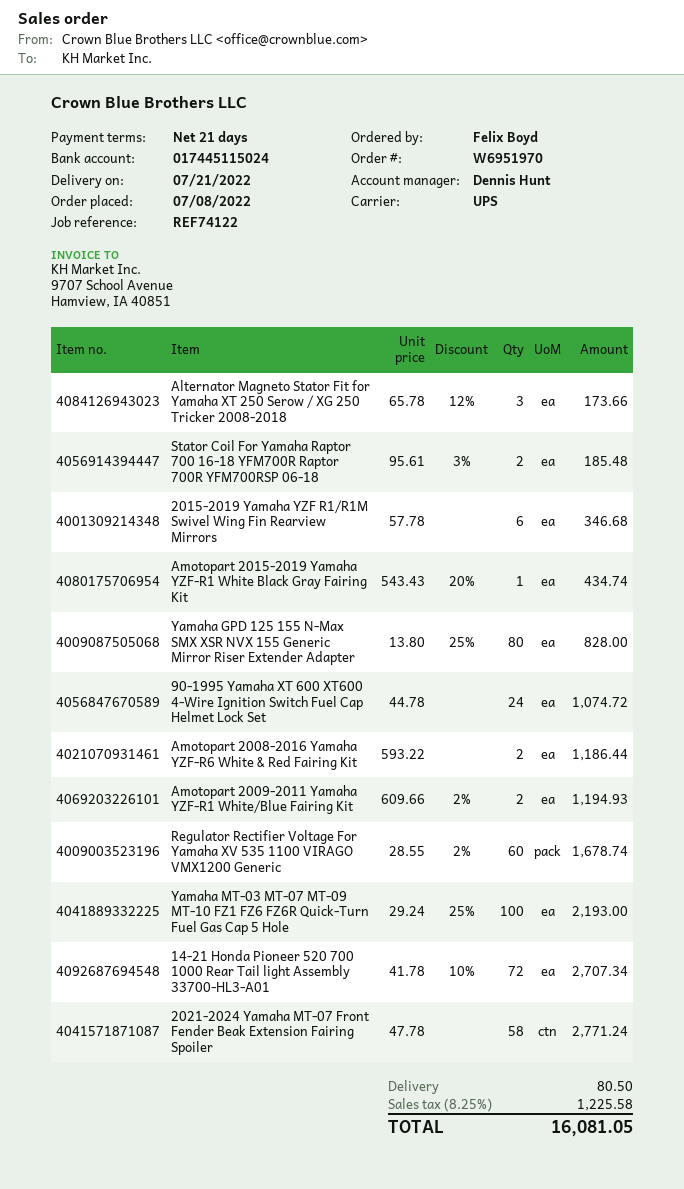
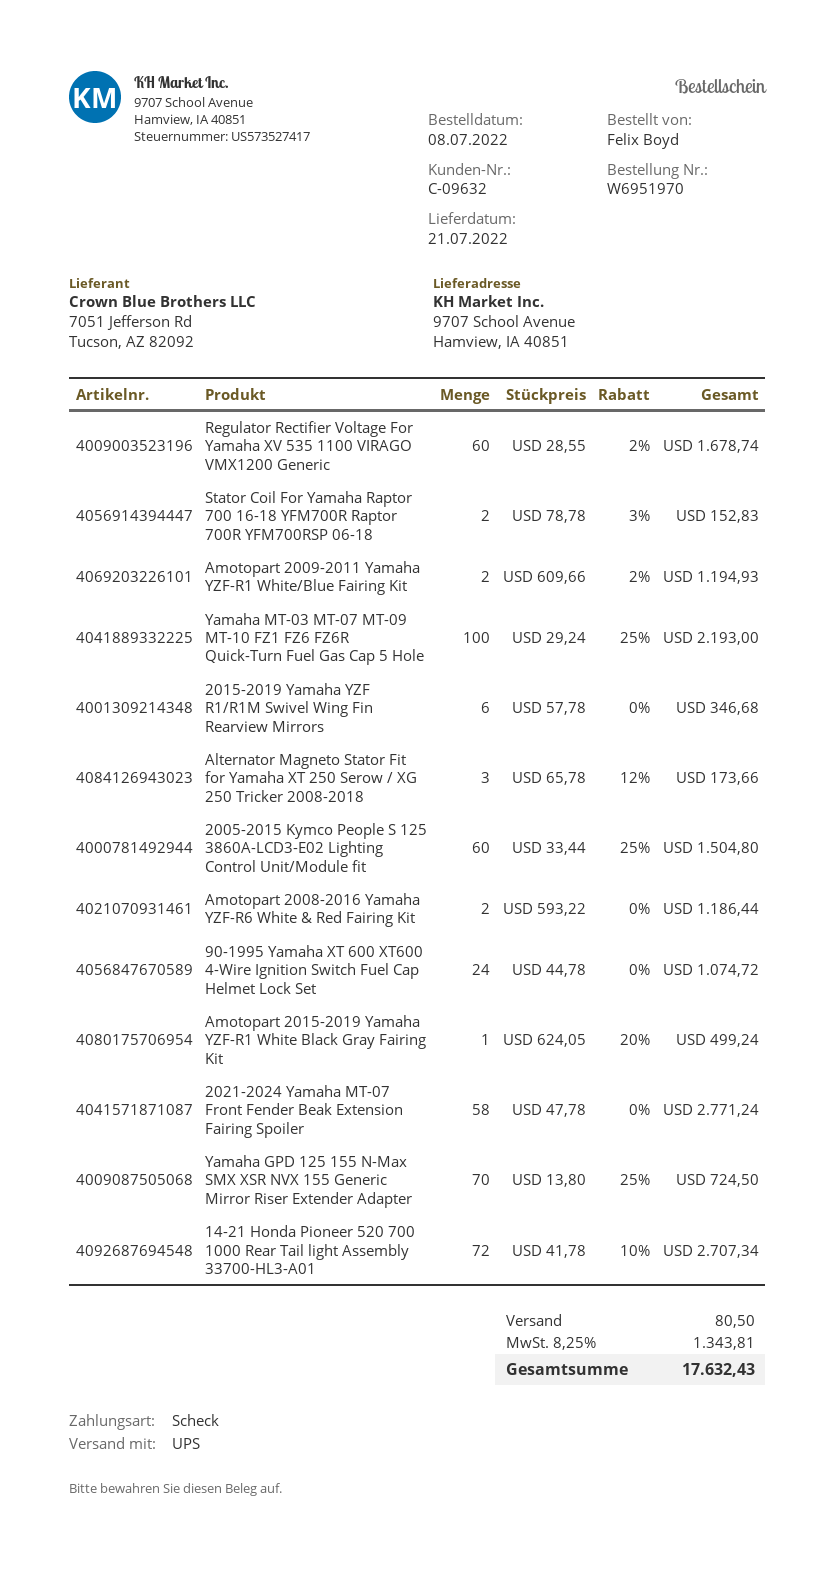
Stator Coil For Yamaha Raptor 700 16-18 YFM700R Raptor 700R YFM700RSP 06-18: 2 x 95.61 - 3% = 185.48 -> 2 x 78.78 - 3% = 152.83
Amotopart 2015-2019 Yamaha YZF-R1 White Black Gray Fairing Kit: 1 x 543.43 - 20% = 434.74 -> 1 x 624.05 - 20% = 499.24
Yamaha GPD 125 155 N-Max SMX XSR NVX 155 Generic Mirror Riser Extender Adapter: 80 x 13.80 - 25% = 828.00 -> 70 x 13.80 - 25% = 724.50
2005-2015 Kymco People S 125 3860A-LCD3-E02 Lighting Control Unit/Module fit: none -> 60 x 33.44 - 25% = 1504.80
tax: 8.25% = 1225.58 -> 8.25% = 1343.81
total: 16081.05 -> 17632.43

